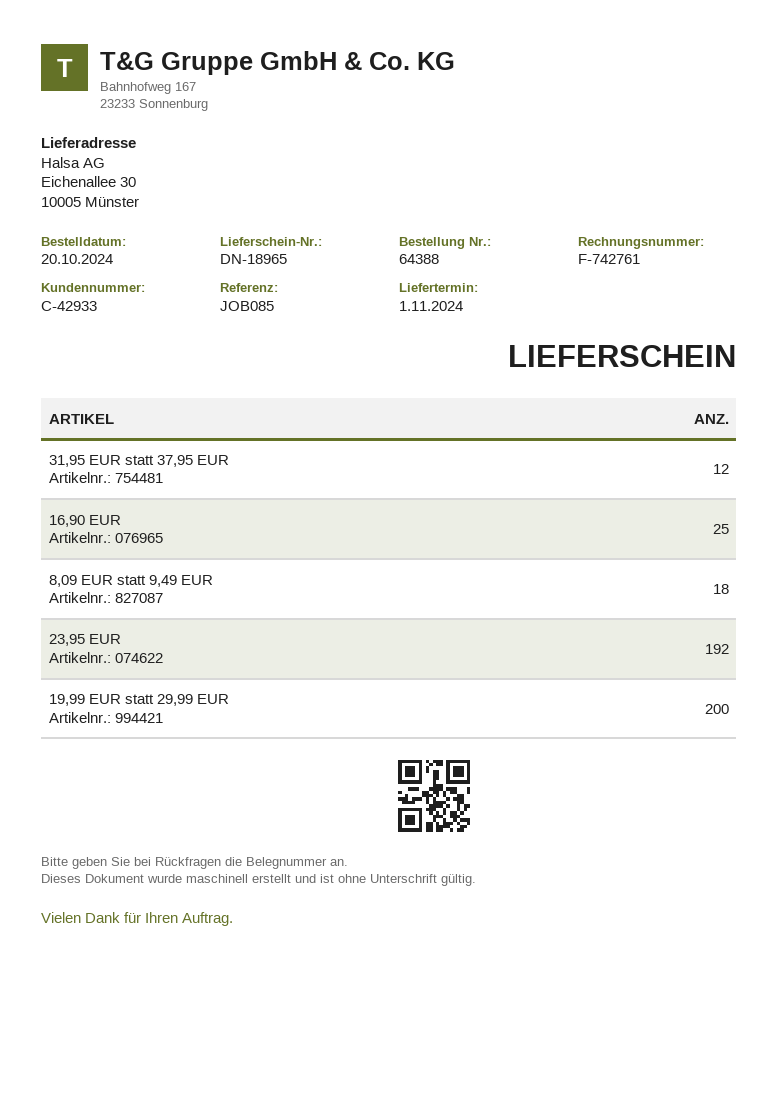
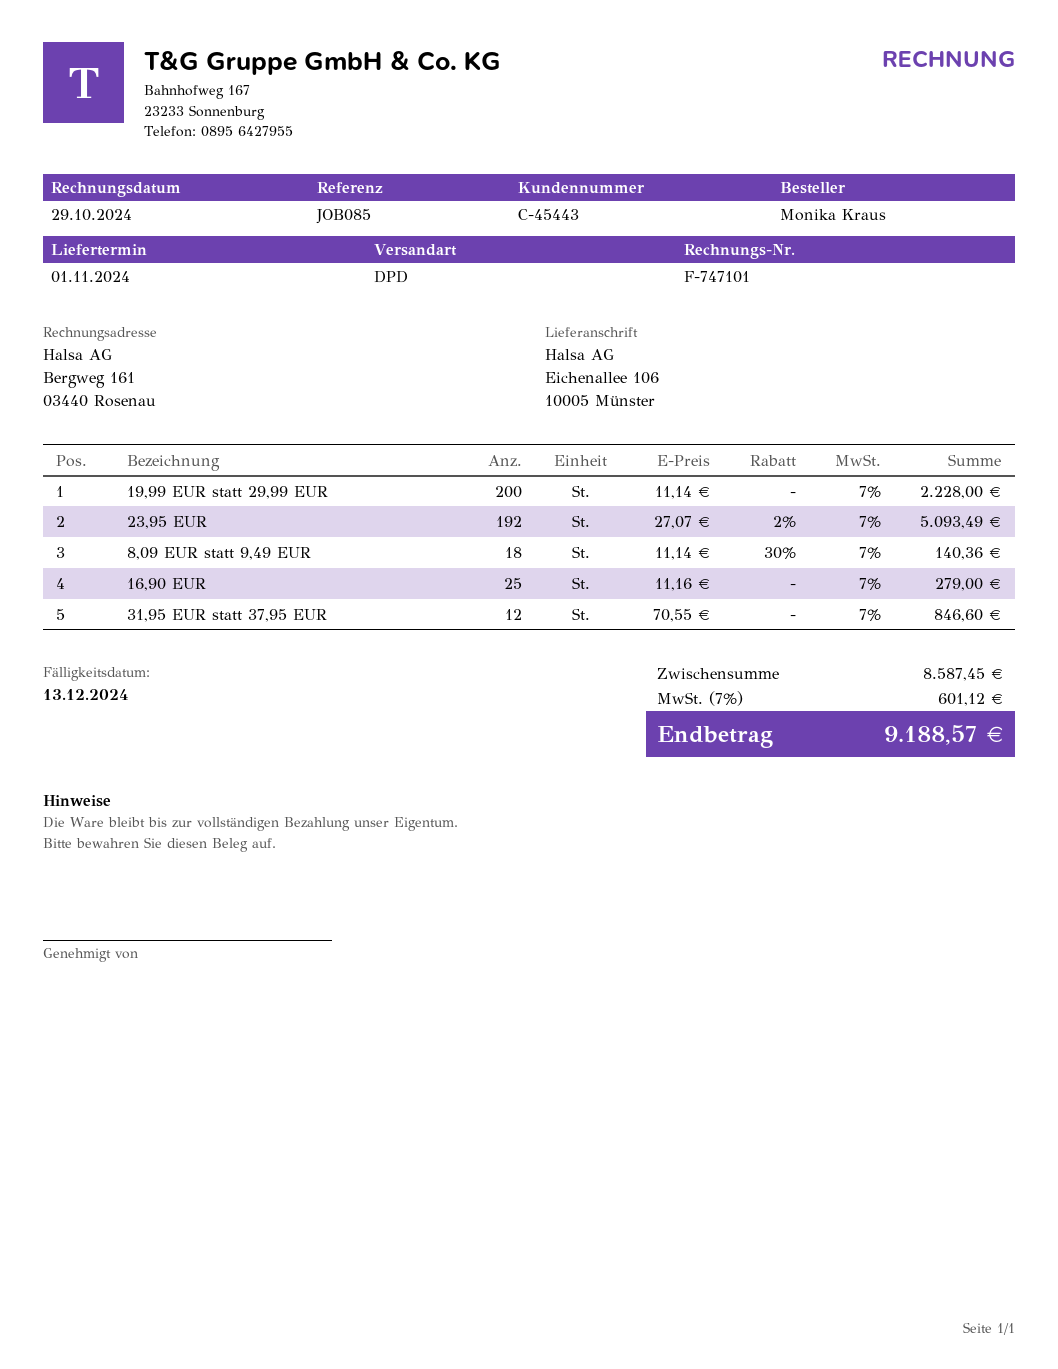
invoice number: F-742761 -> F-747101
customer number: C-42933 -> C-45443
ship to: Eichenallee 30, 10005 Münster -> Eichenallee 106, 10005 Münster

